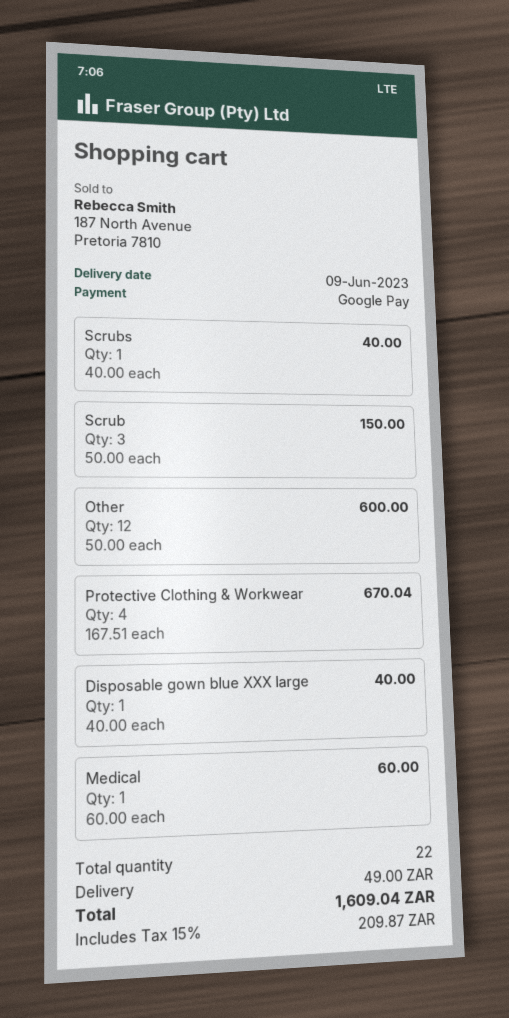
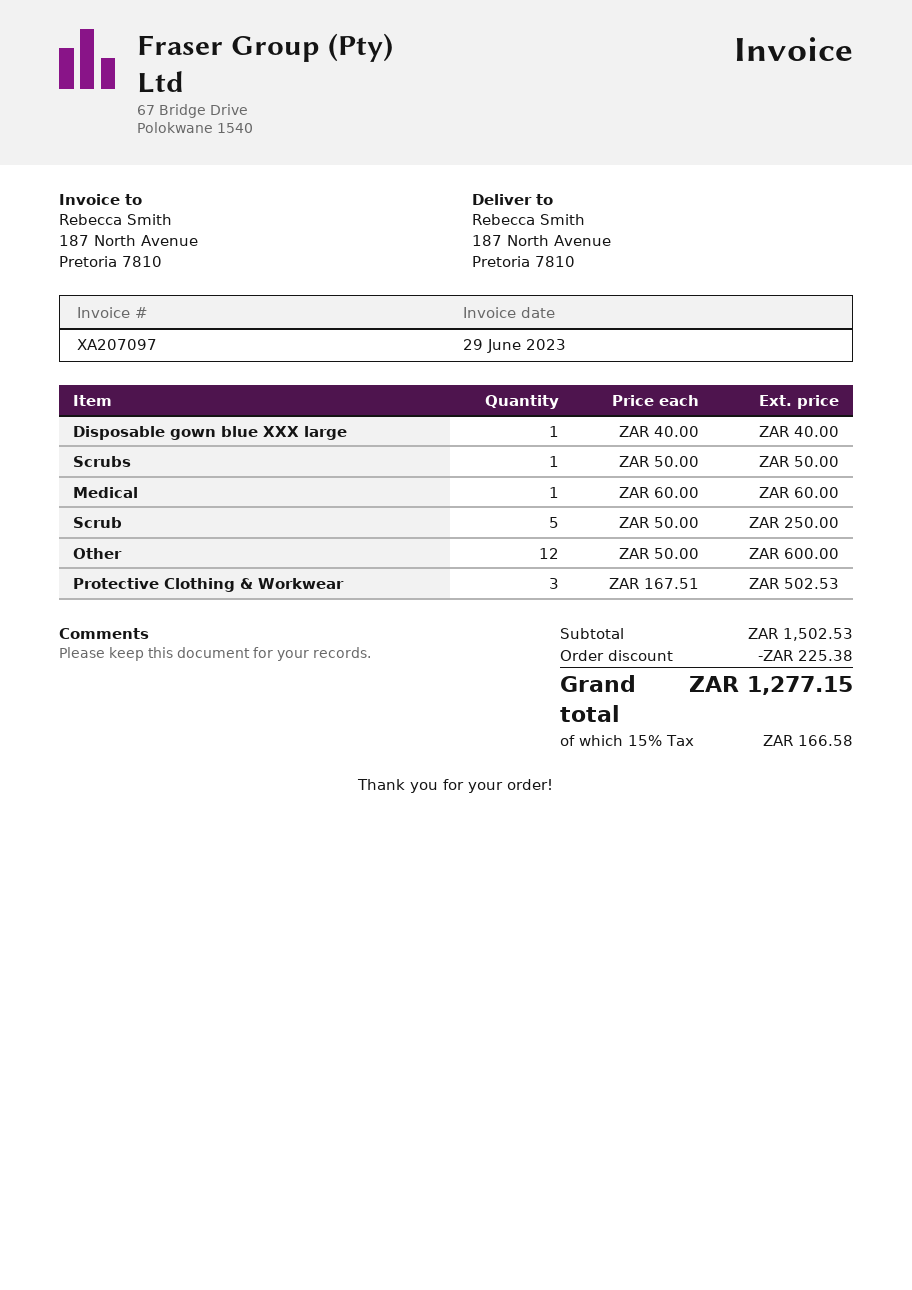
Scrubs: 1 x 40.00 = 40.00 -> 1 x 50.00 = 50.00
Scrub: 3 x 50.00 = 150.00 -> 5 x 50.00 = 250.00
Protective Clothing & Workwear: 4 x 167.51 = 670.04 -> 3 x 167.51 = 502.53
discount: none -> 225.38
shipping: 49.00 -> none
tax: 15% = 209.87 -> 15% = 166.58
total: 1609.04 -> 1277.15

